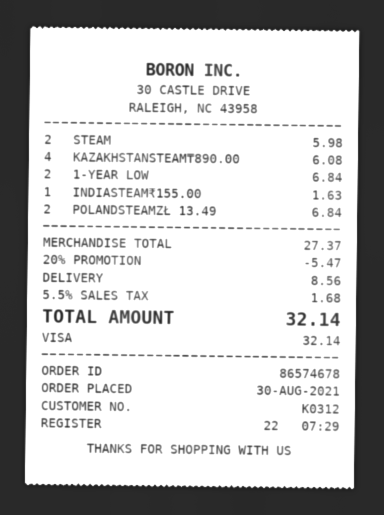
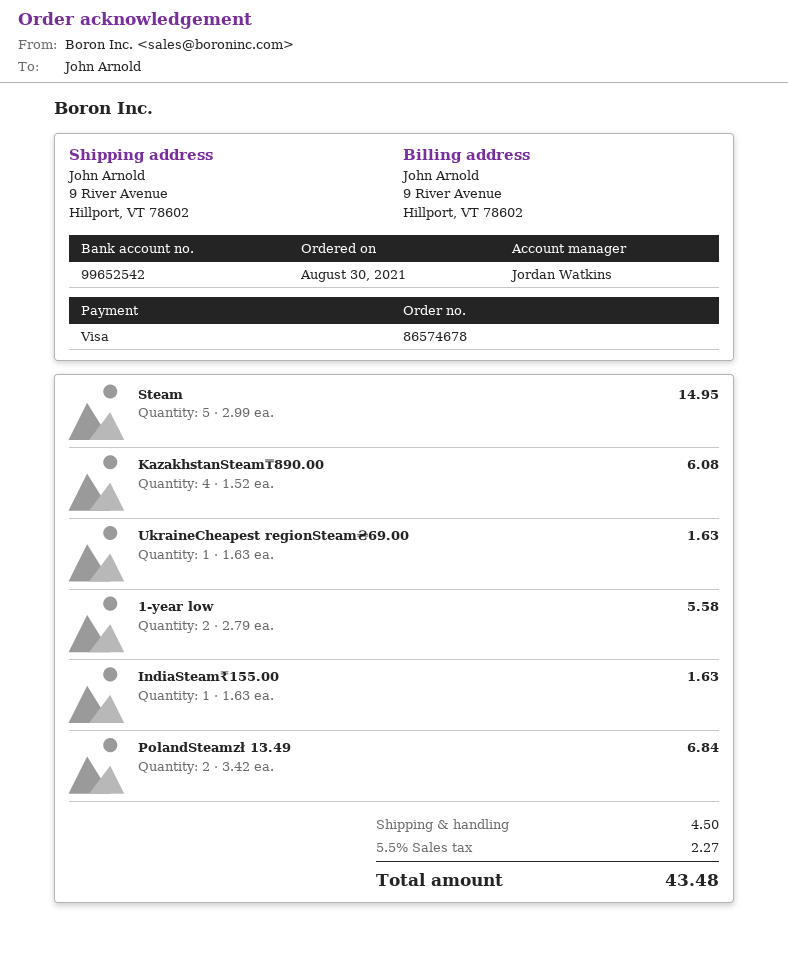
STEAM: 2 for 5.98 -> 5 for 14.95
1-YEAR LOW: 2 for 6.84 -> 2 for 5.58
UkraineCheapest regionSteam₴69.00: none -> 1 for 1.63
discount: 20% = 5.47 -> none
shipping: 8.56 -> 4.50
tax: 5.5% = 1.68 -> 5.5% = 2.27
total: 32.14 -> 43.48

